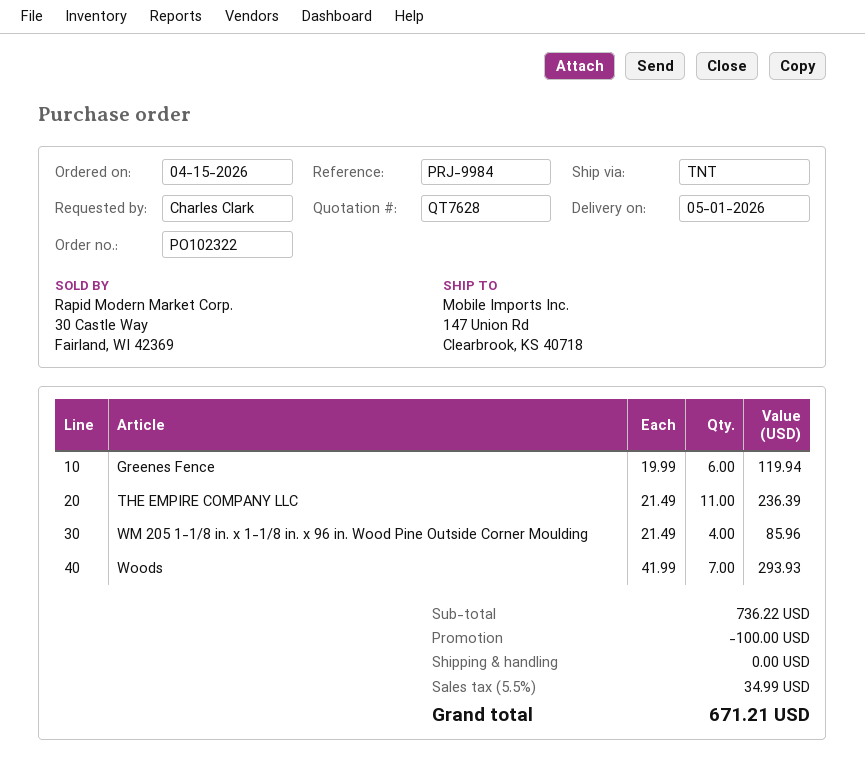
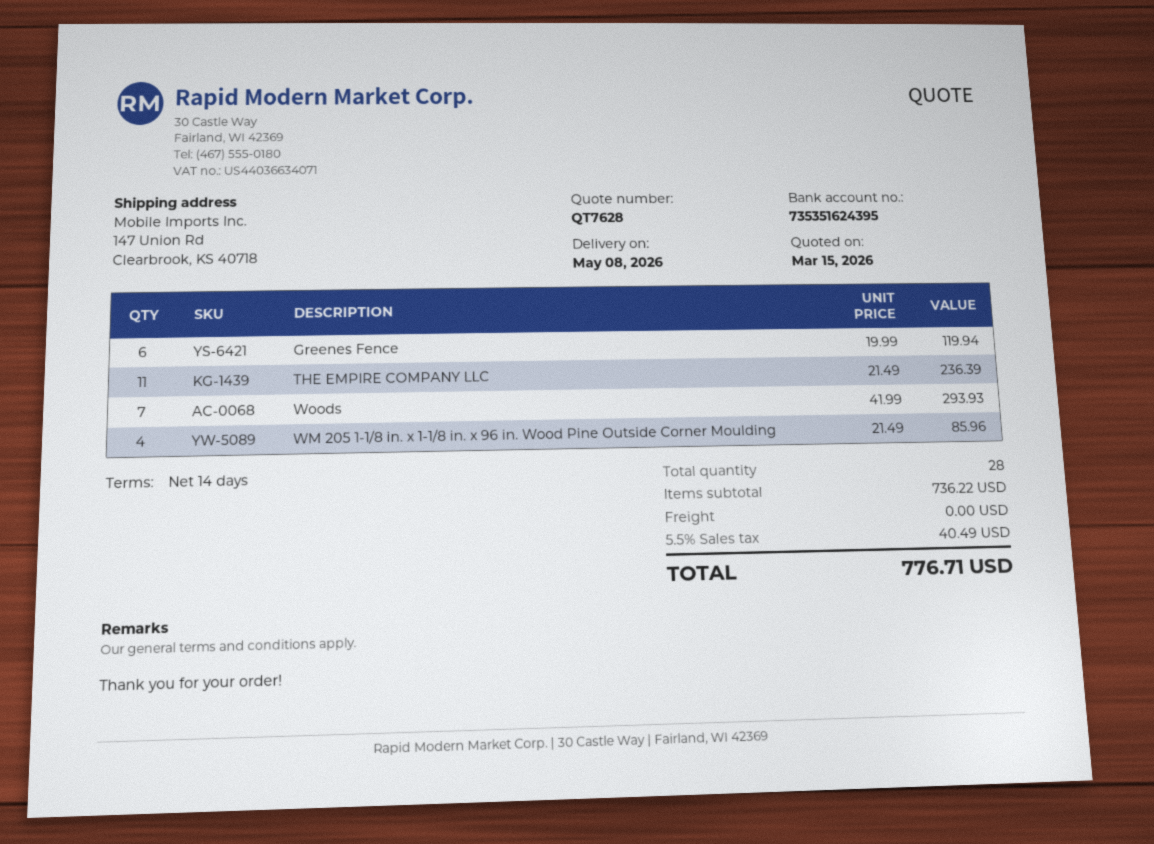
delivery date: 2026-05-01 -> 2026-05-08
discount: 100.00 -> none
tax: 5.5% = 34.99 -> 5.5% = 40.49
total: 671.21 -> 776.71

